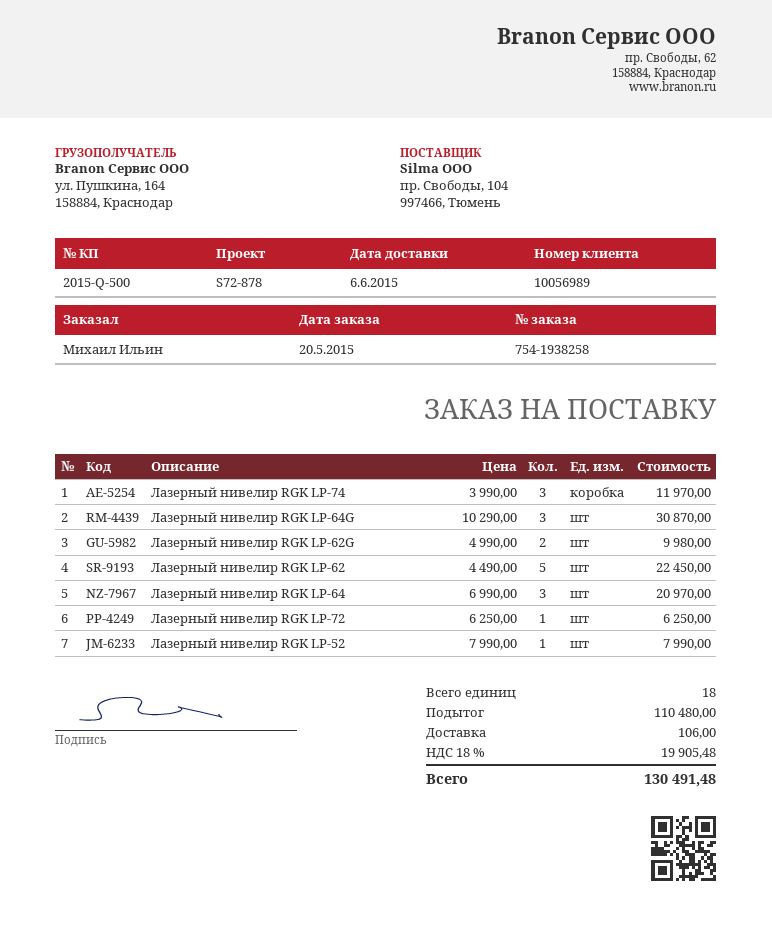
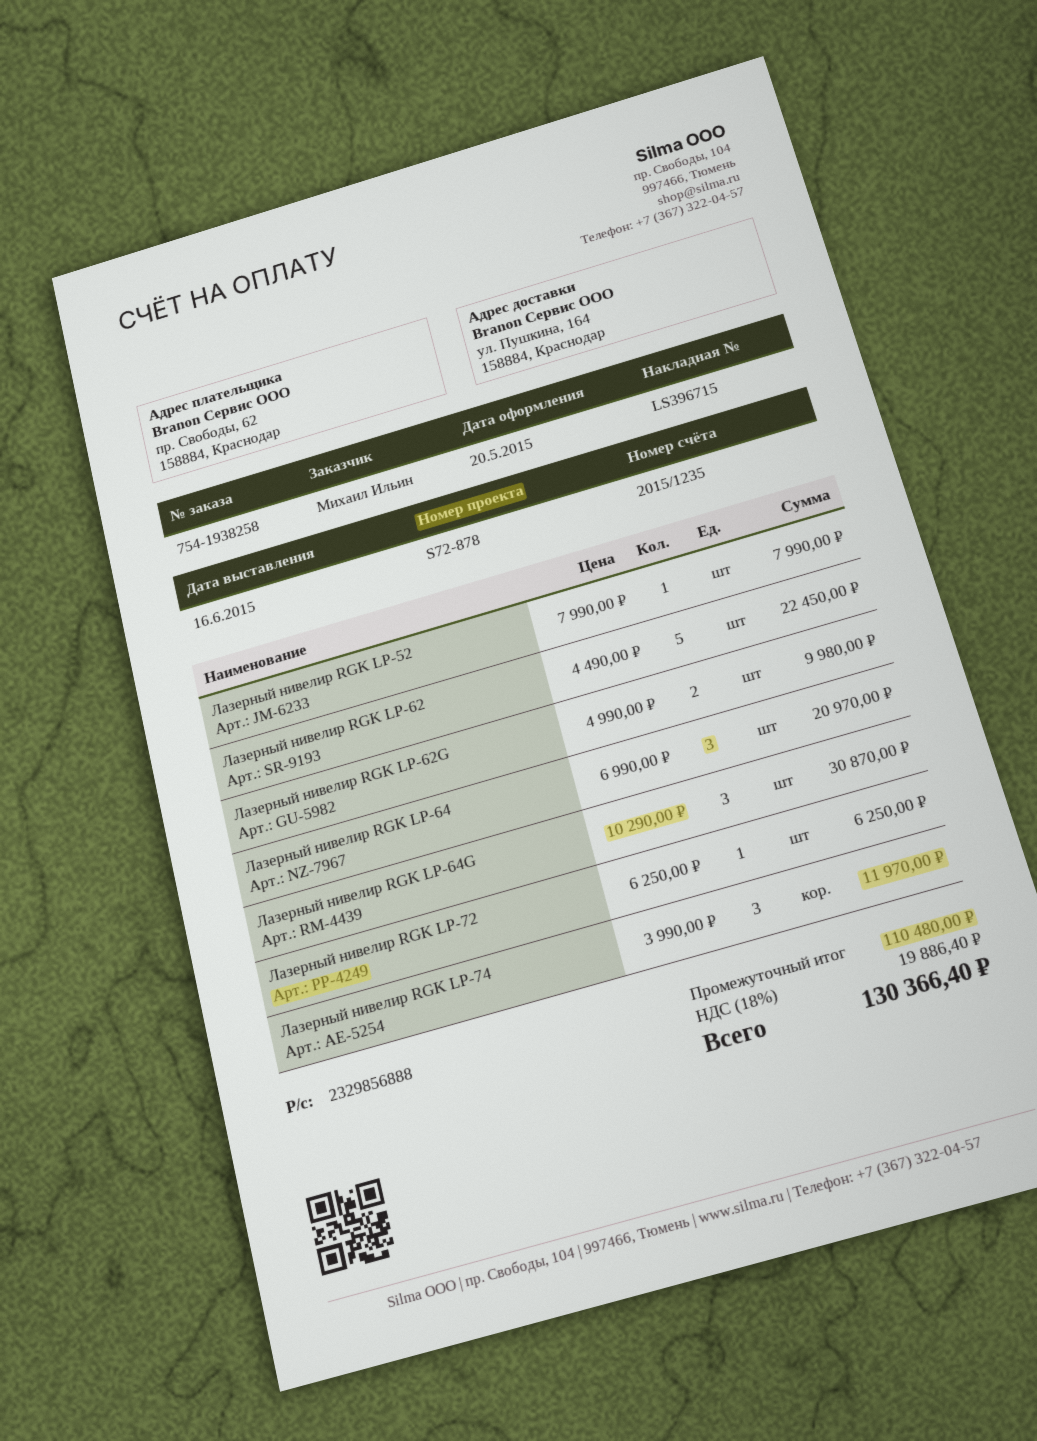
shipping: 106.00 -> none
tax: 18% = 19905.48 -> 18% = 19886.40
total: 130491.48 -> 130366.40

